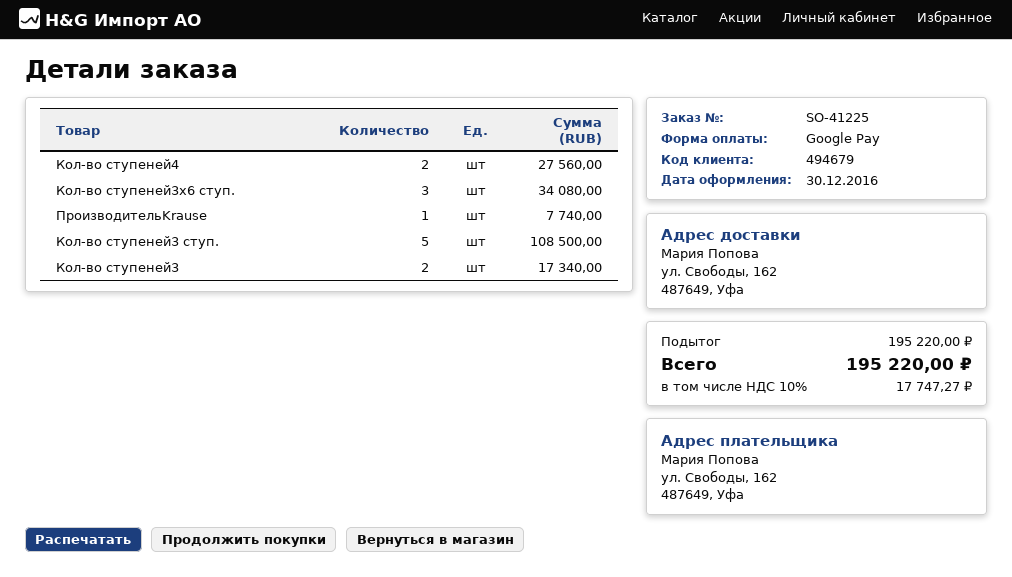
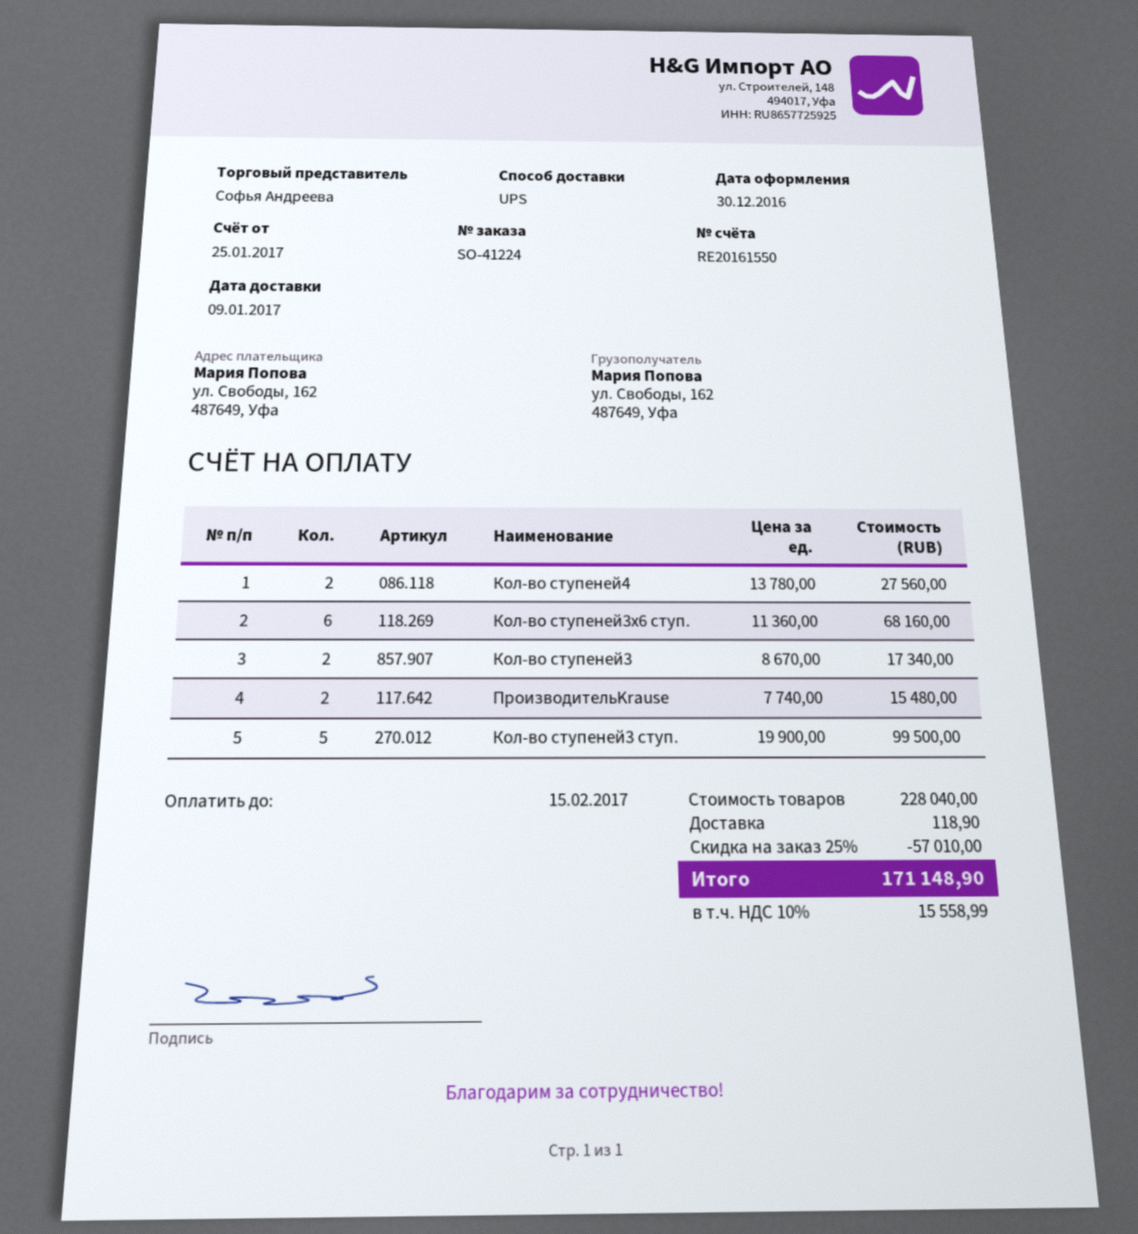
order number: SO-41225 -> SO-41224
Кол-во ступеней3х6 ступ.: 3 for 34080.00 -> 6 for 68160.00
ПроизводительKrause: 1 for 7740.00 -> 2 for 15480.00
Кол-во ступеней3 ступ.: 5 for 108500.00 -> 5 for 99500.00
subtotal: 195220.00 -> 228040.00
discount: none -> 25% = 57010.00
shipping: none -> 118.90
tax: 10% = 17747.27 -> 10% = 15558.99
total: 195220.00 -> 171148.90

